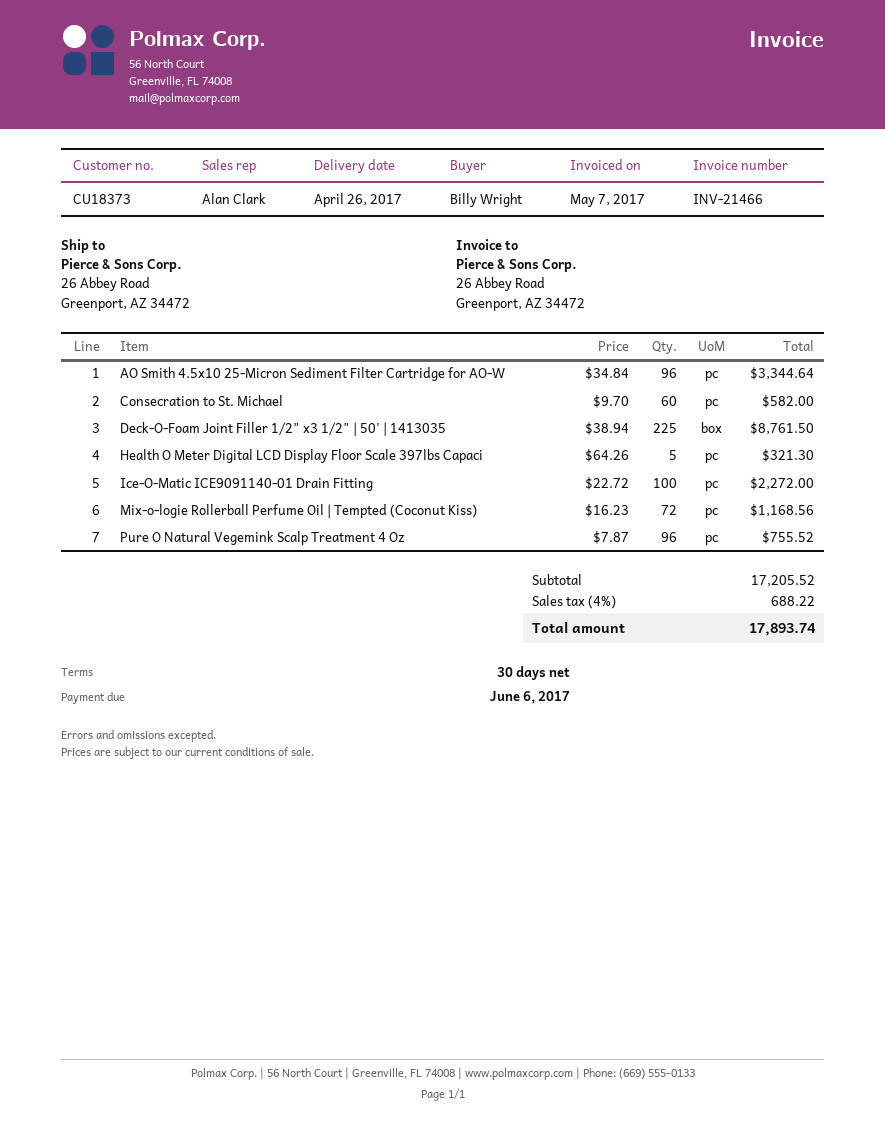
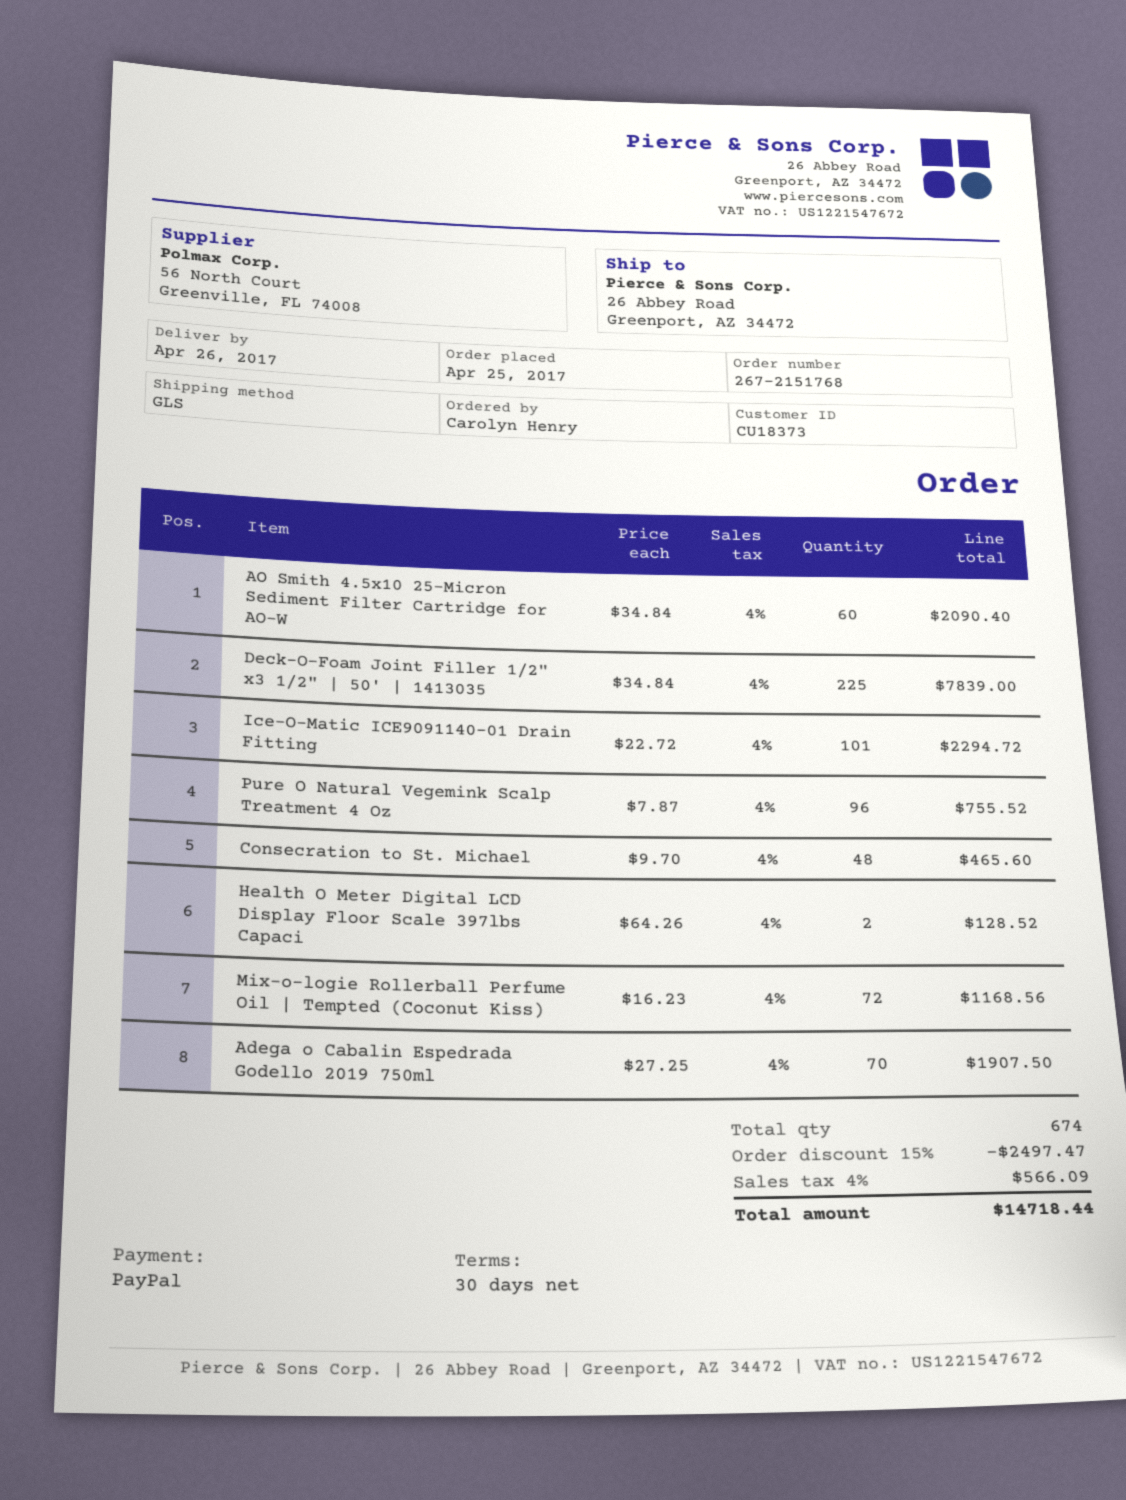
ordered by: Billy Wright -> Carolyn Henry
AO Smith 4.5x10 25-Micron Sediment Filter Cartridge for AO-W: 96 x 34.84 = 3344.64 -> 60 x 34.84 = 2090.40
Consecration to St. Michael: 60 x 9.70 = 582.00 -> 48 x 9.70 = 465.60
Deck-O-Foam Joint Filler 1/2" x3 1/2" | 50' | 1413035: 225 x 38.94 = 8761.50 -> 225 x 34.84 = 7839.00
Health O Meter Digital LCD Display Floor Scale 397lbs Capaci: 5 x 64.26 = 321.30 -> 2 x 64.26 = 128.52
Ice-O-Matic ICE9091140-01 Drain Fitting: 100 x 22.72 = 2272.00 -> 101 x 22.72 = 2294.72
Adega o Cabalin Espedrada Godello 2019 750ml: none -> 70 x 27.25 = 1907.50
discount: none -> 15% = 2497.47
tax: 4% = 688.22 -> 4% = 566.09
total: 17893.74 -> 14718.44

